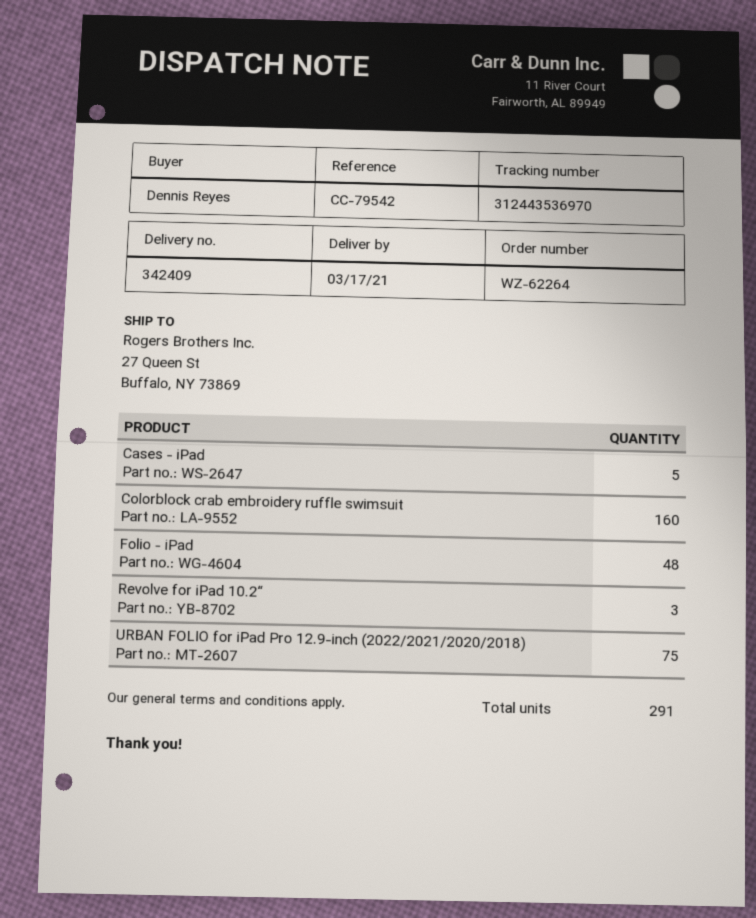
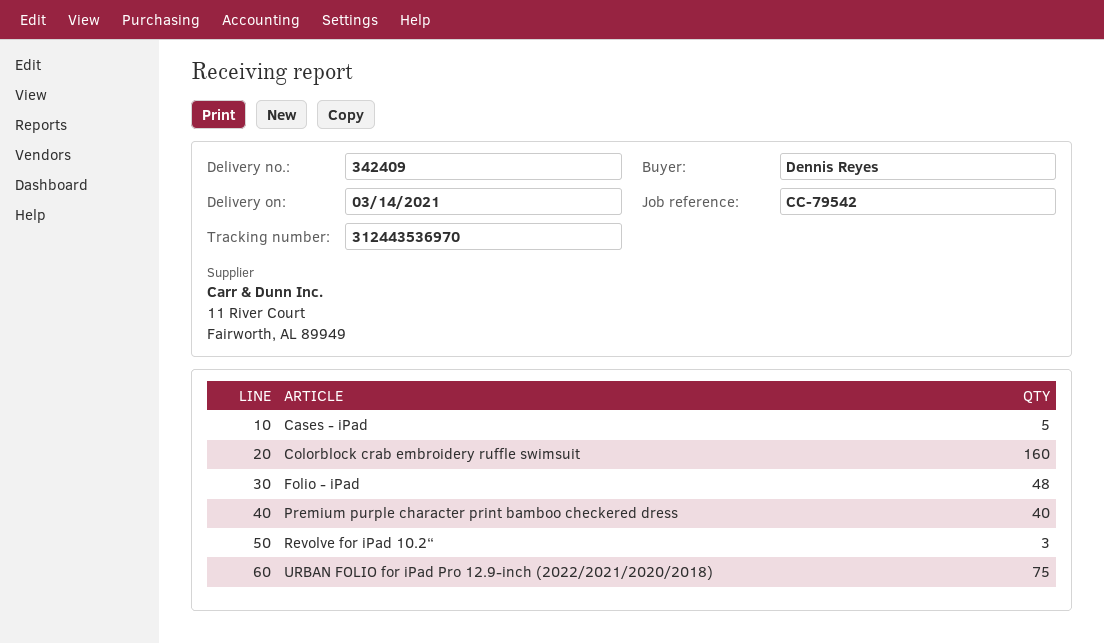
delivery date: 2021-03-17 -> 2021-03-14
Premium purple character print bamboo checkered dress: none -> 40

